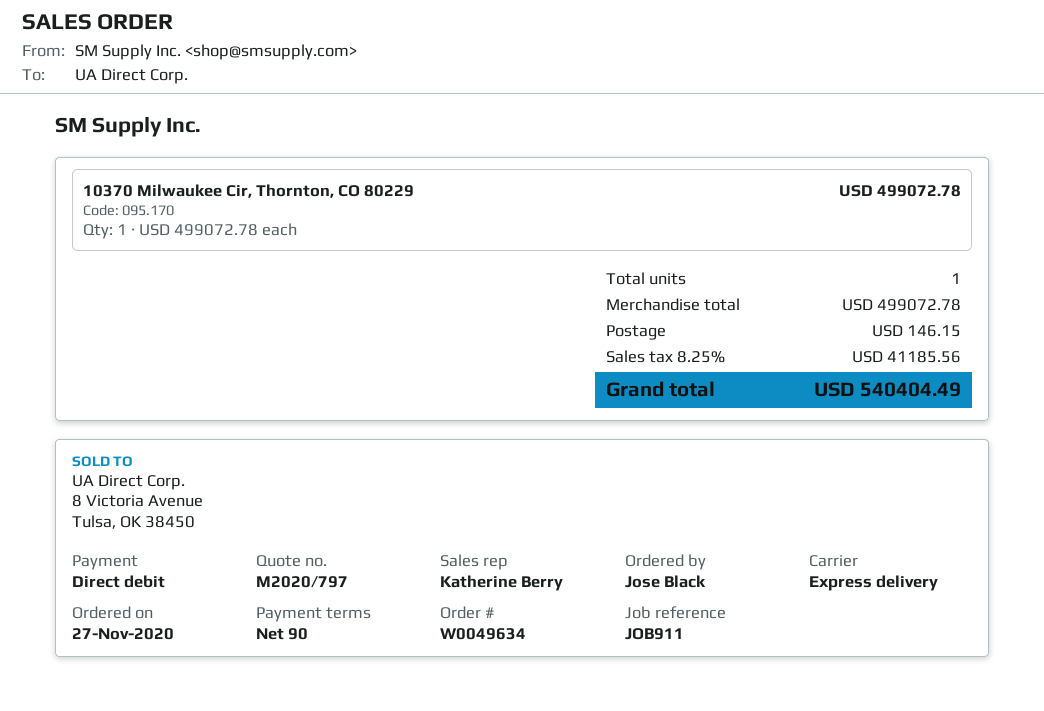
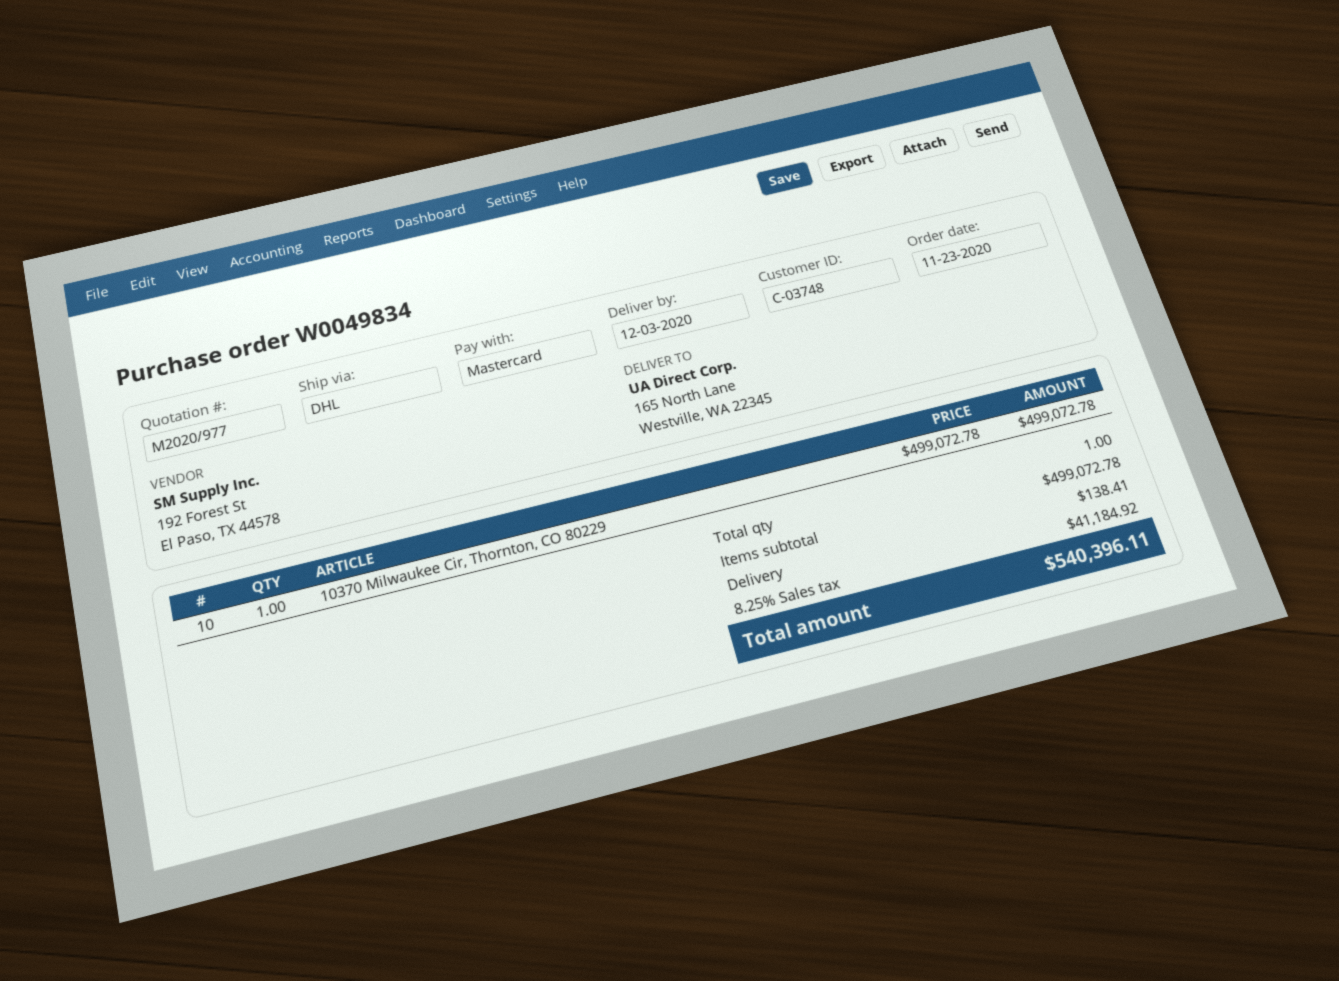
quote number: M2020/797 -> M2020/977
order number: W0049634 -> W0049834
order date: 2020-11-27 -> 2020-11-23
payment method: direct debit -> Mastercard
shipping method: express -> DHL
shipping: 146.15 -> 138.41
tax: 8.25% = 41185.56 -> 8.25% = 41184.92
total: 540404.49 -> 540396.11

